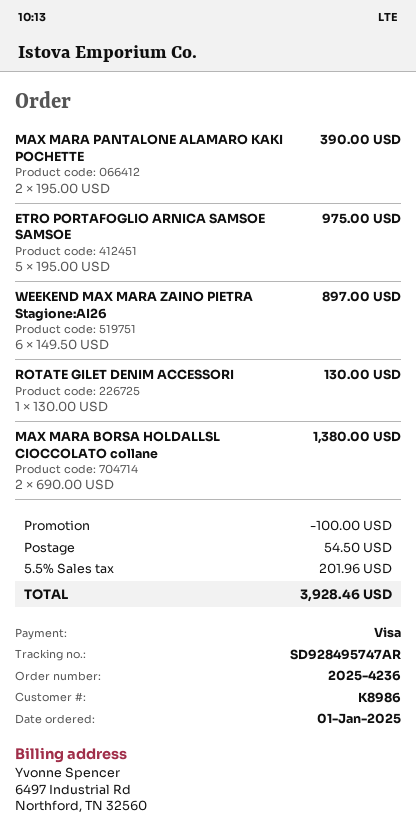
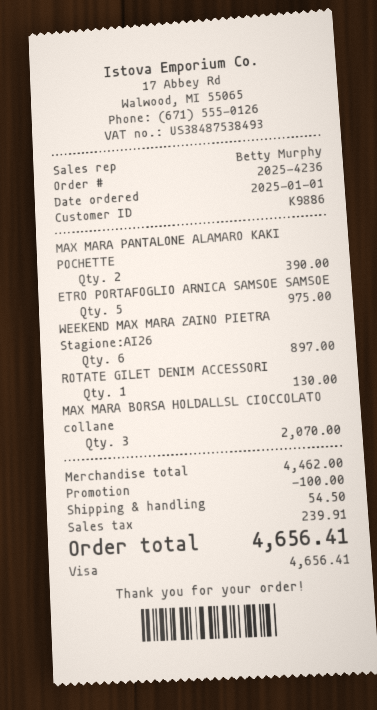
customer number: K8986 -> K9886
MAX MARA BORSA HOLDALLSL CIOCCOLATO collane: 2 for 1380.00 -> 3 for 2070.00
tax: 201.96 -> 239.91
total: 3928.46 -> 4656.41

